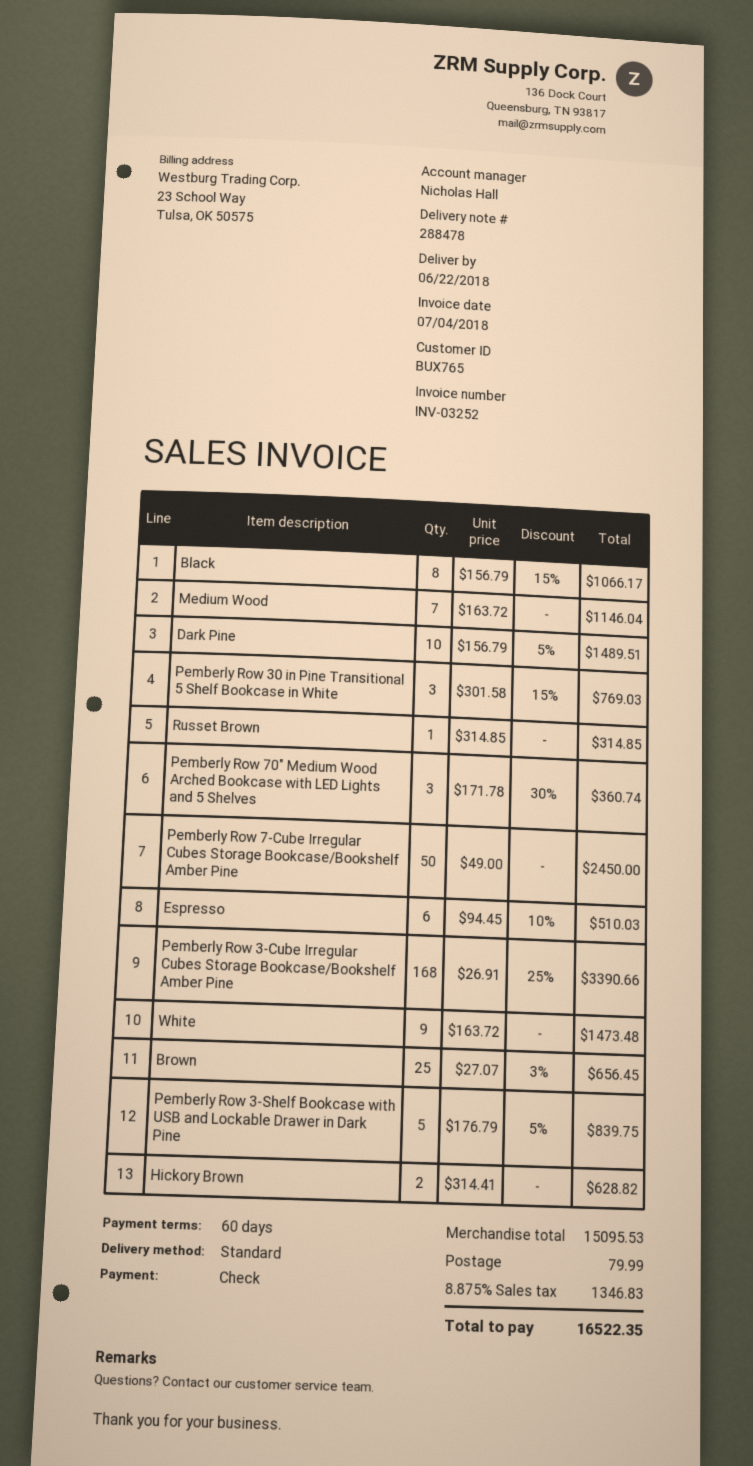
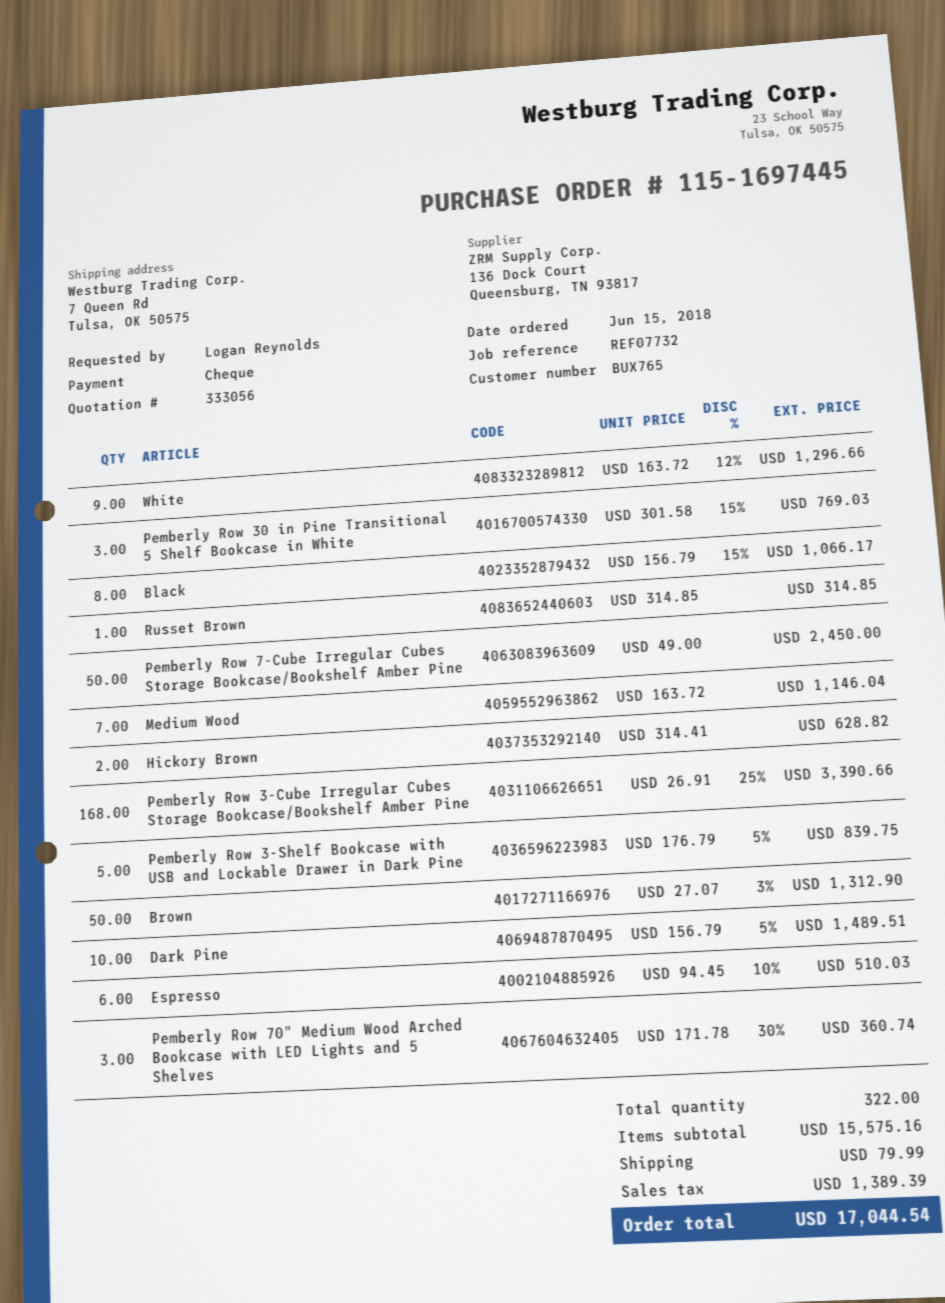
White: 9 x 163.72 = 1473.48 -> 9 x 163.72 - 12% = 1296.66
Brown: 25 x 27.07 - 3% = 656.45 -> 50 x 27.07 - 3% = 1312.90
subtotal: 15095.53 -> 15575.16
tax: 1346.83 -> 1389.39
total: 16522.35 -> 17044.54

